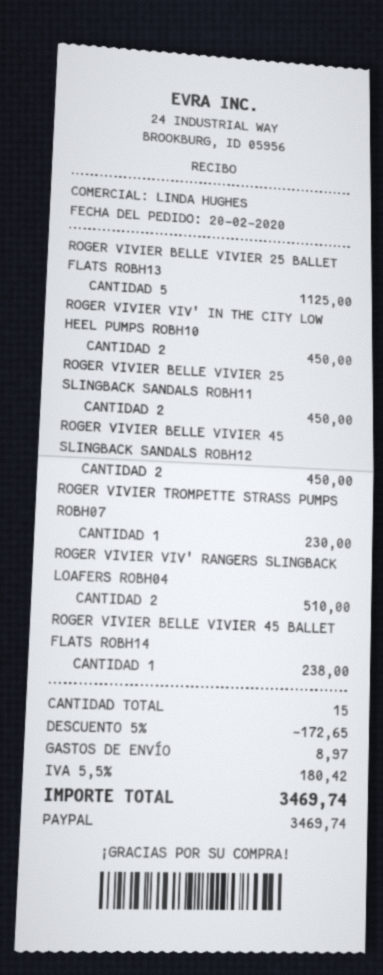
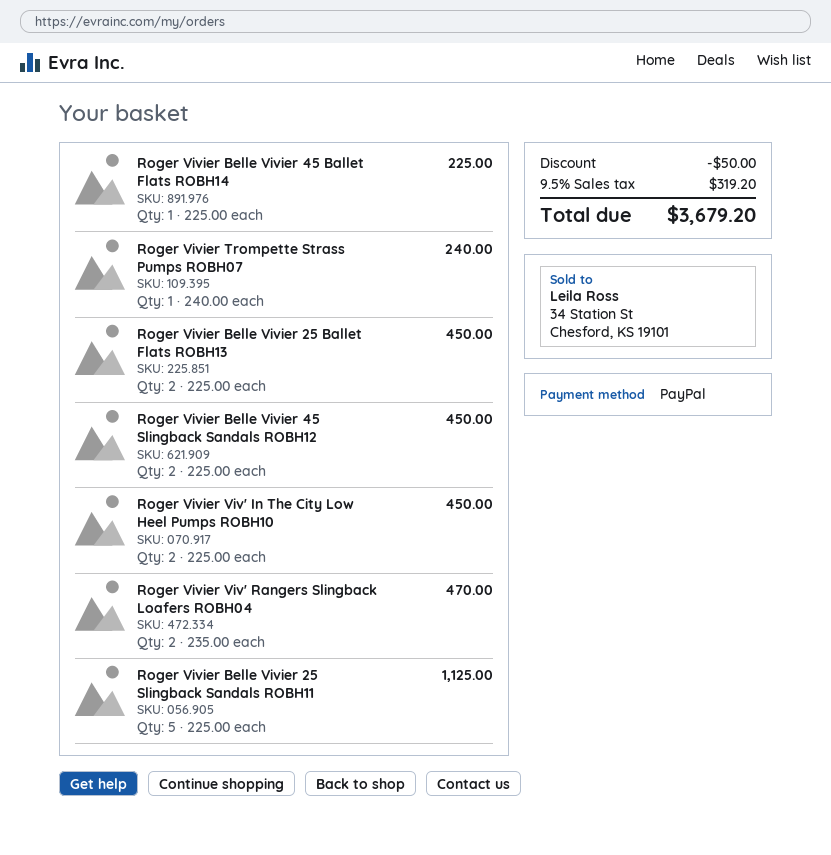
ROGER VIVIER BELLE VIVIER 25 BALLET FLATS ROBH13: 5 for 1125.00 -> 2 for 450.00
ROGER VIVIER BELLE VIVIER 25 SLINGBACK SANDALS ROBH11: 2 for 450.00 -> 5 for 1125.00
ROGER VIVIER TROMPETTE STRASS PUMPS ROBH07: 1 for 230.00 -> 1 for 240.00
ROGER VIVIER VIV' RANGERS SLINGBACK LOAFERS ROBH04: 2 for 510.00 -> 2 for 470.00
ROGER VIVIER BELLE VIVIER 45 BALLET FLATS ROBH14: 1 for 238.00 -> 1 for 225.00
discount: 172.65 -> 50.00
shipping: 8.97 -> none
tax: 5.5% = 180.42 -> 9.5% = 319.20
total: 3469.74 -> 3679.20

